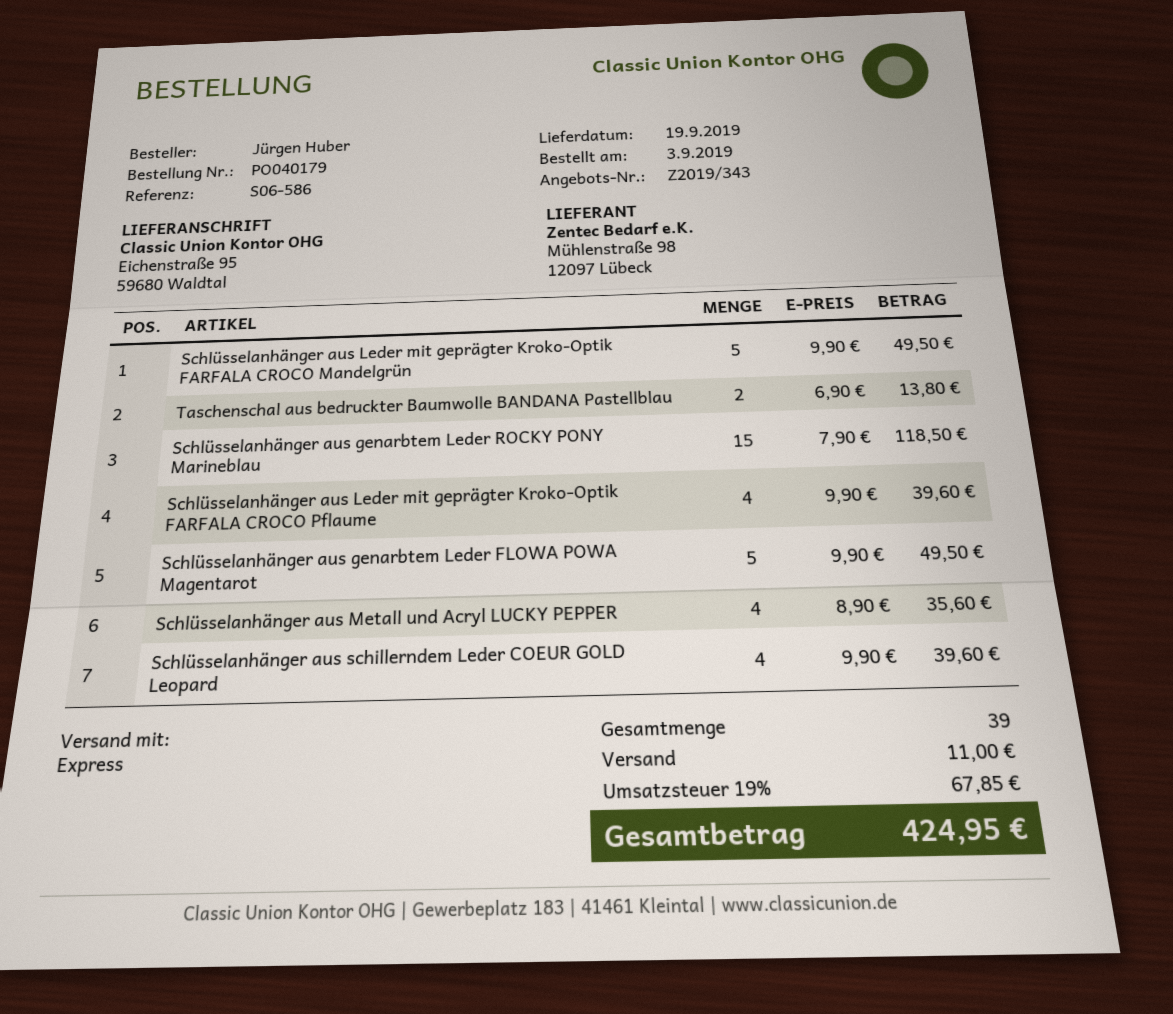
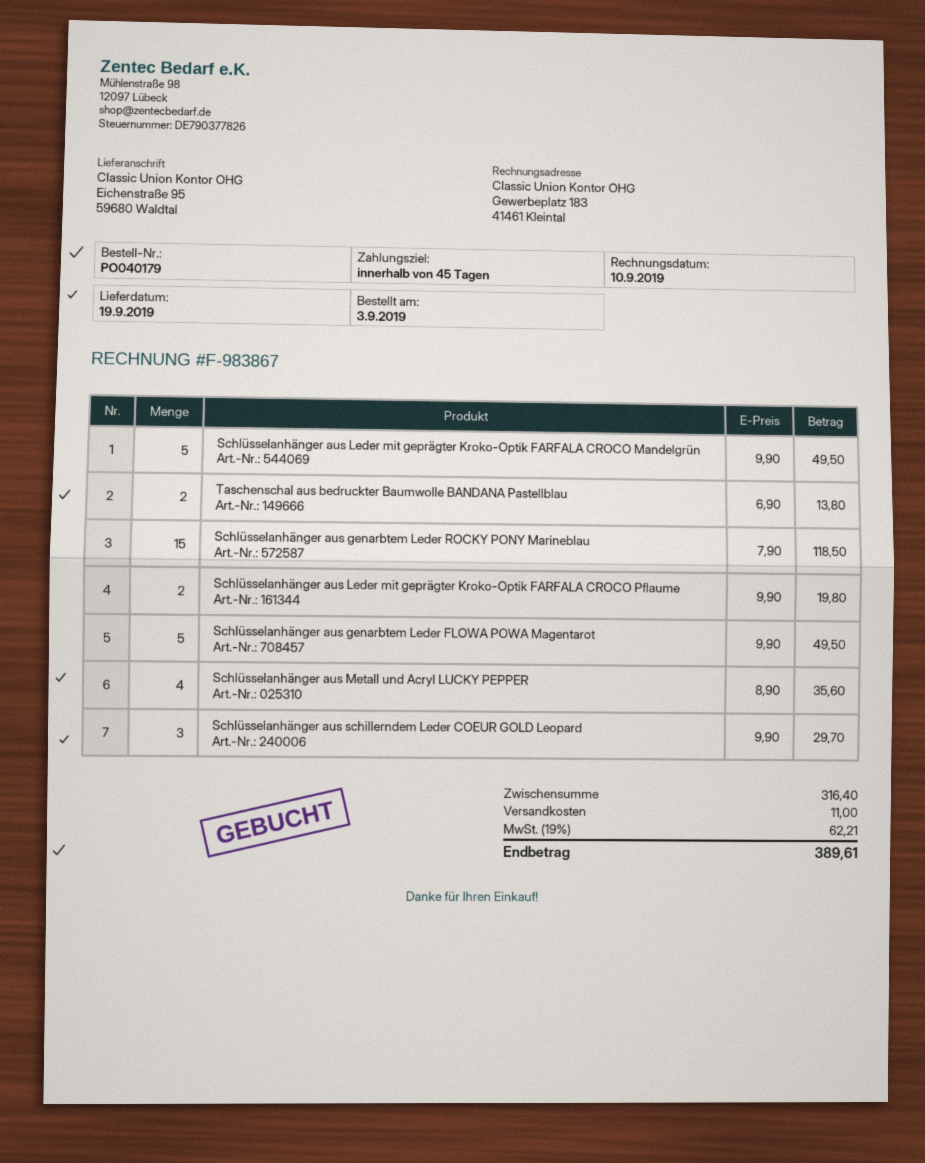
Schlüsselanhänger aus Leder mit geprägter Kroko-Optik FARFALA CROCO Pflaume: 4 x 9.90 = 39.60 -> 2 x 9.90 = 19.80
Schlüsselanhänger aus schillerndem Leder COEUR GOLD Leopard: 4 x 9.90 = 39.60 -> 3 x 9.90 = 29.70
tax: 19% = 67.85 -> 19% = 62.21
total: 424.95 -> 389.61

